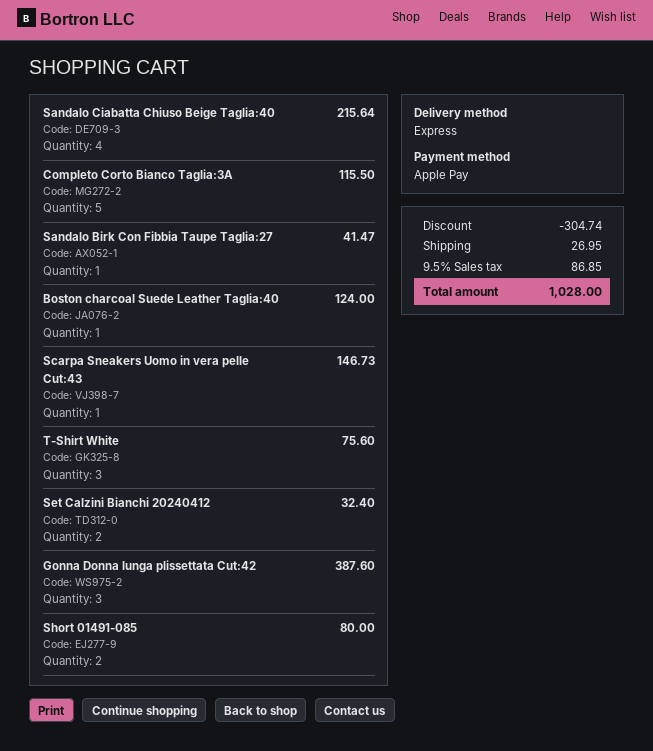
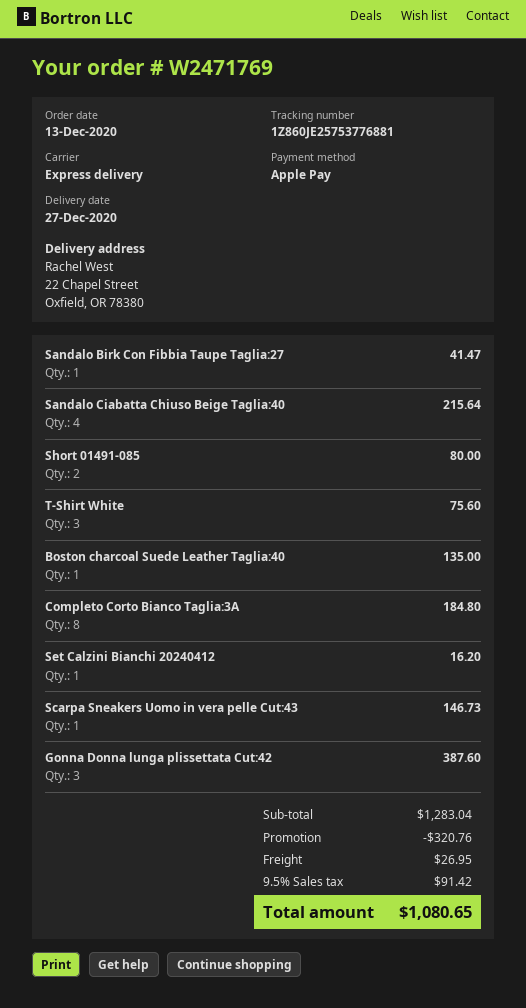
Completo Corto Bianco Taglia:3A: 5 for 115.50 -> 8 for 184.80
Boston charcoal Suede Leather Taglia:40: 1 for 124.00 -> 1 for 135.00
Set Calzini Bianchi 20240412: 2 for 32.40 -> 1 for 16.20
discount: 304.74 -> 320.76
tax: 9.5% = 86.85 -> 9.5% = 91.42
total: 1028.00 -> 1080.65

